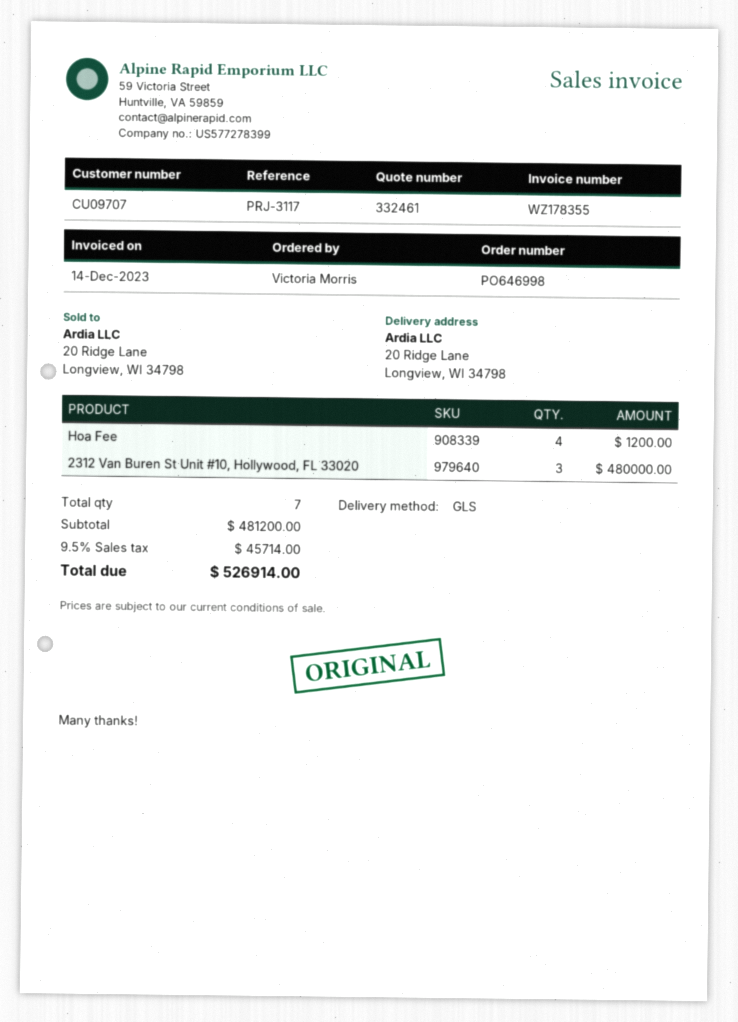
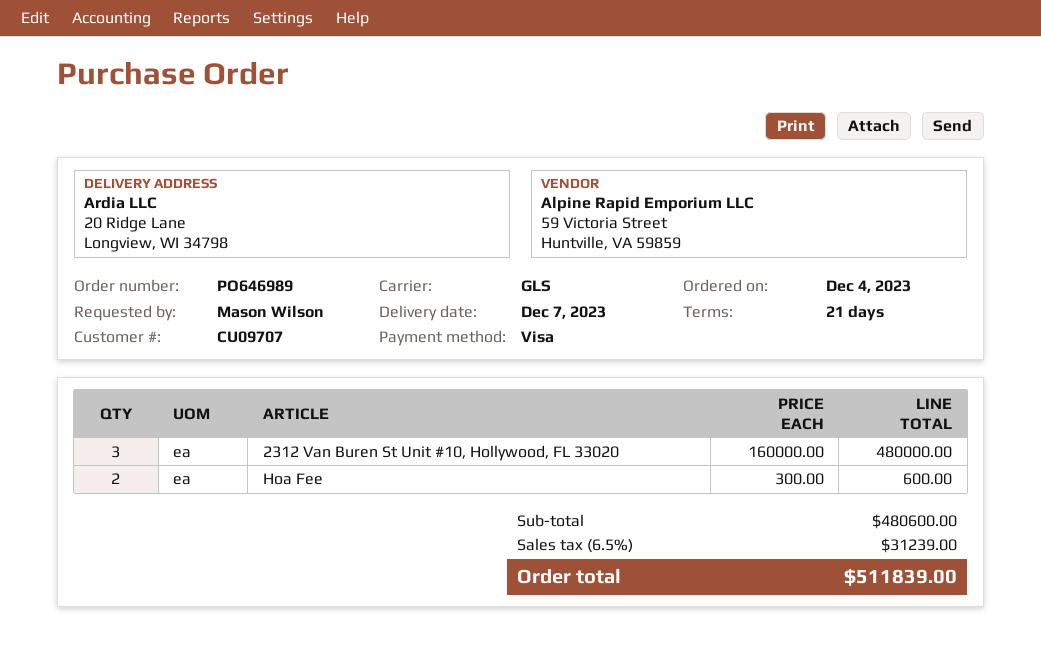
order number: PO646998 -> PO646989
ordered by: Victoria Morris -> Mason Wilson
Hoa Fee: 4 for 1200.00 -> 2 for 600.00
subtotal: 481200.00 -> 480600.00
tax: 9.5% = 45714.00 -> 6.5% = 31239.00
total: 526914.00 -> 511839.00

